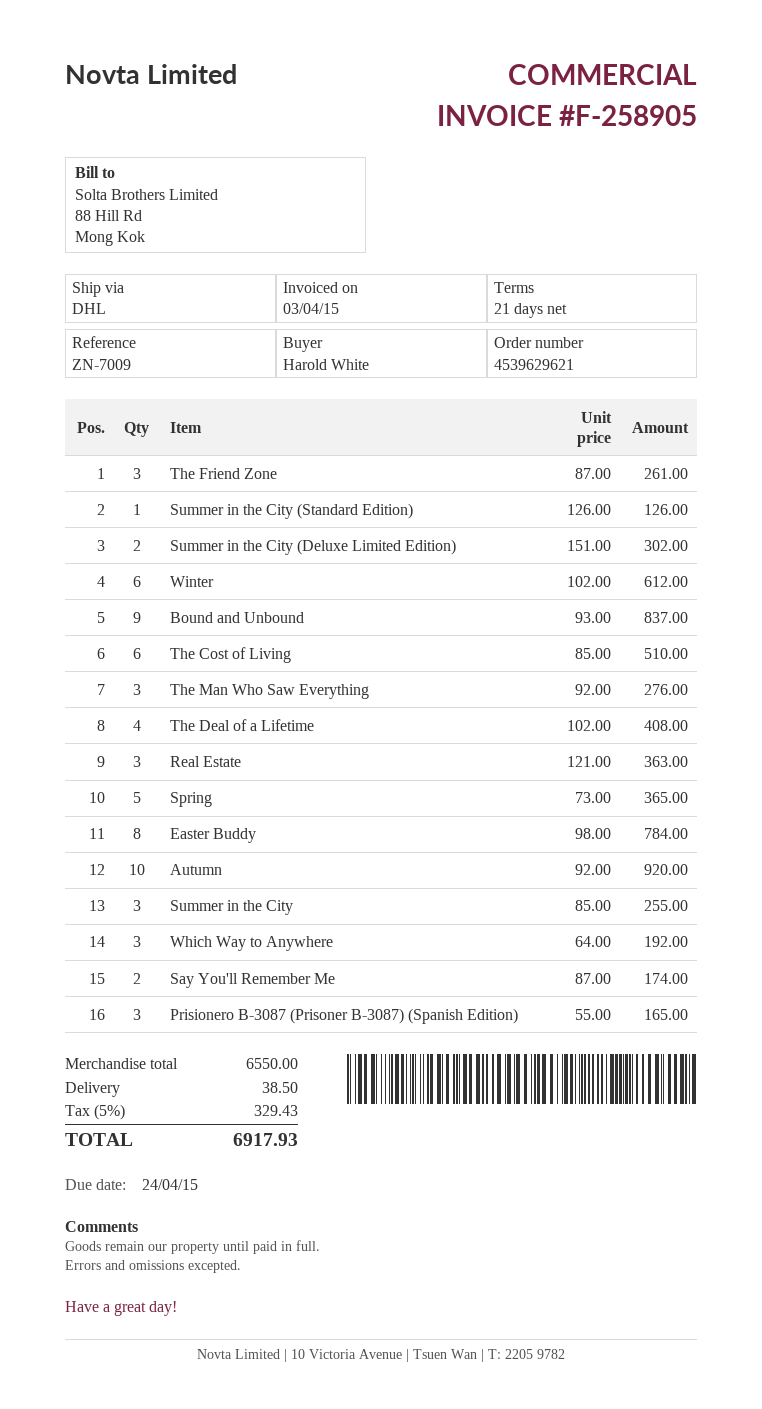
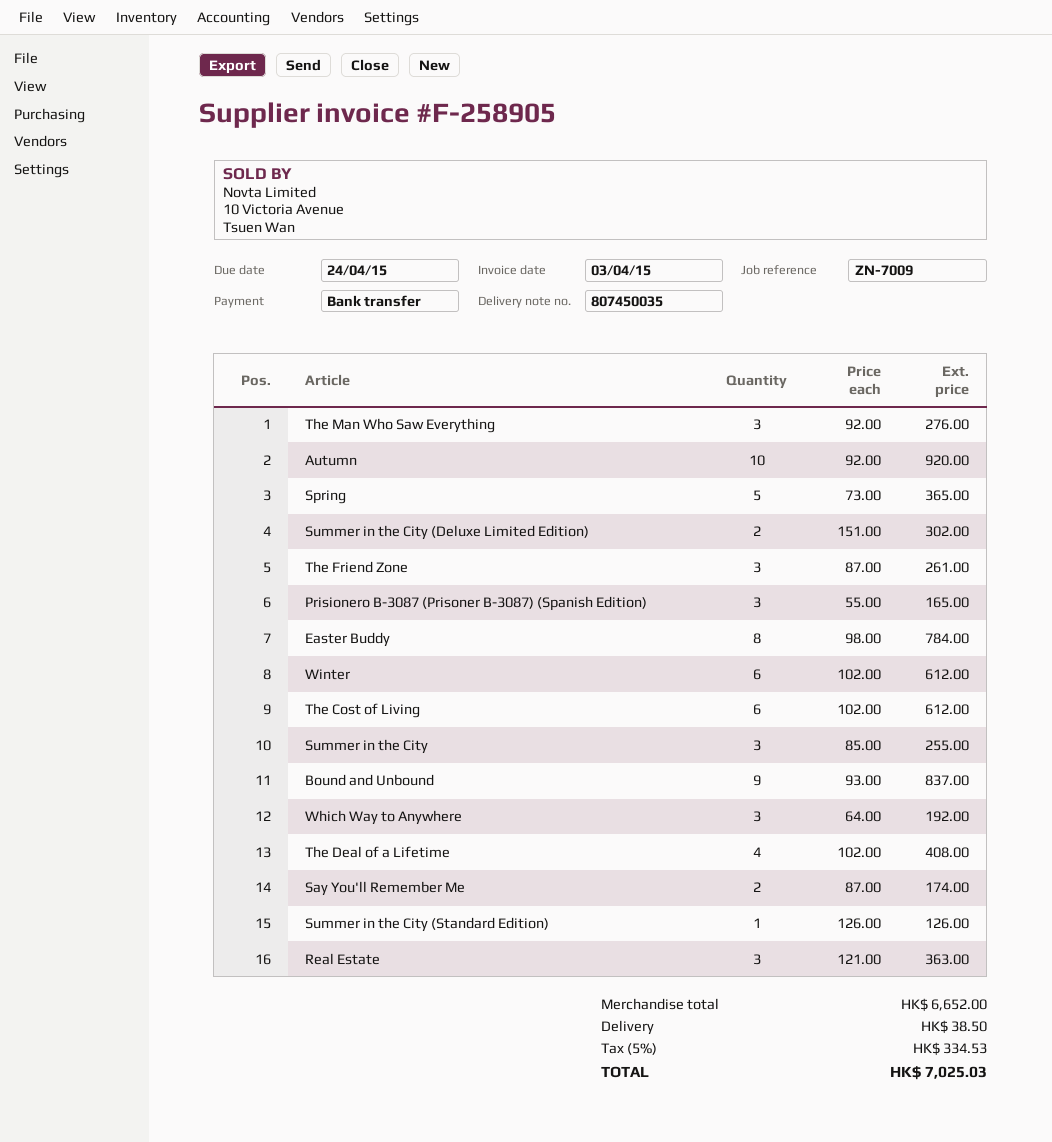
The Cost of Living: 6 x 85.00 = 510.00 -> 6 x 102.00 = 612.00
subtotal: 6550.00 -> 6652.00
tax: 5% = 329.43 -> 5% = 334.53
total: 6917.93 -> 7025.03

